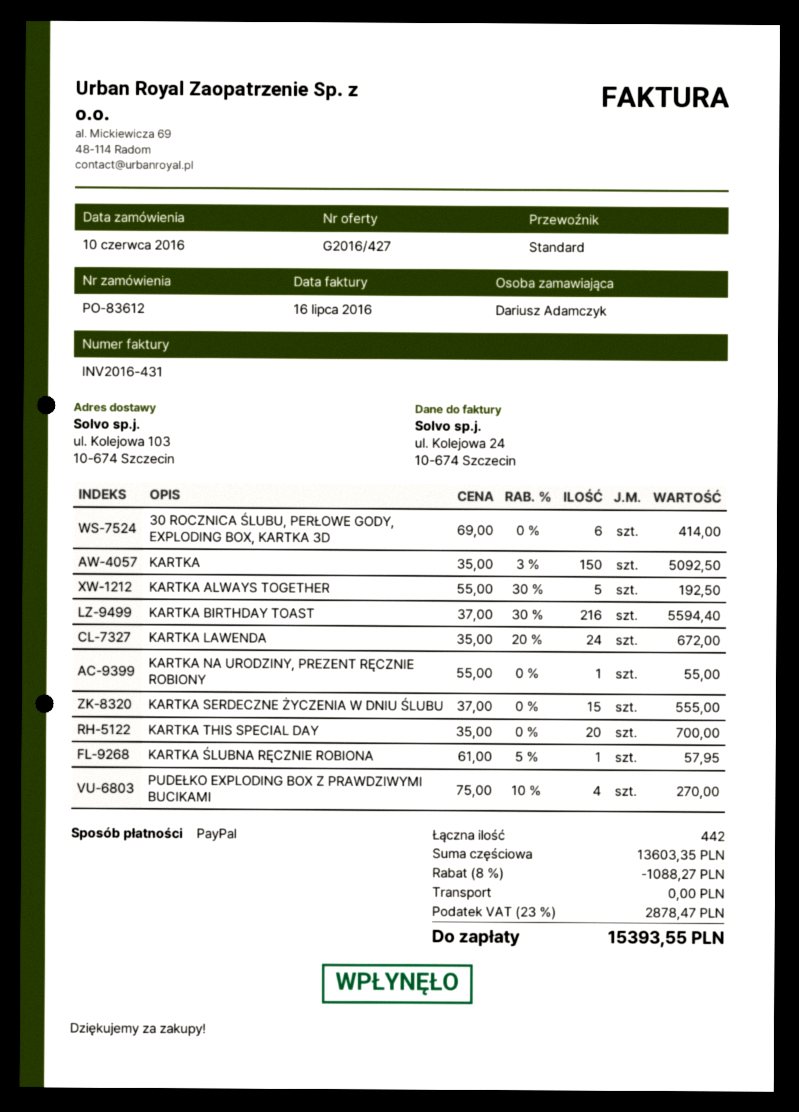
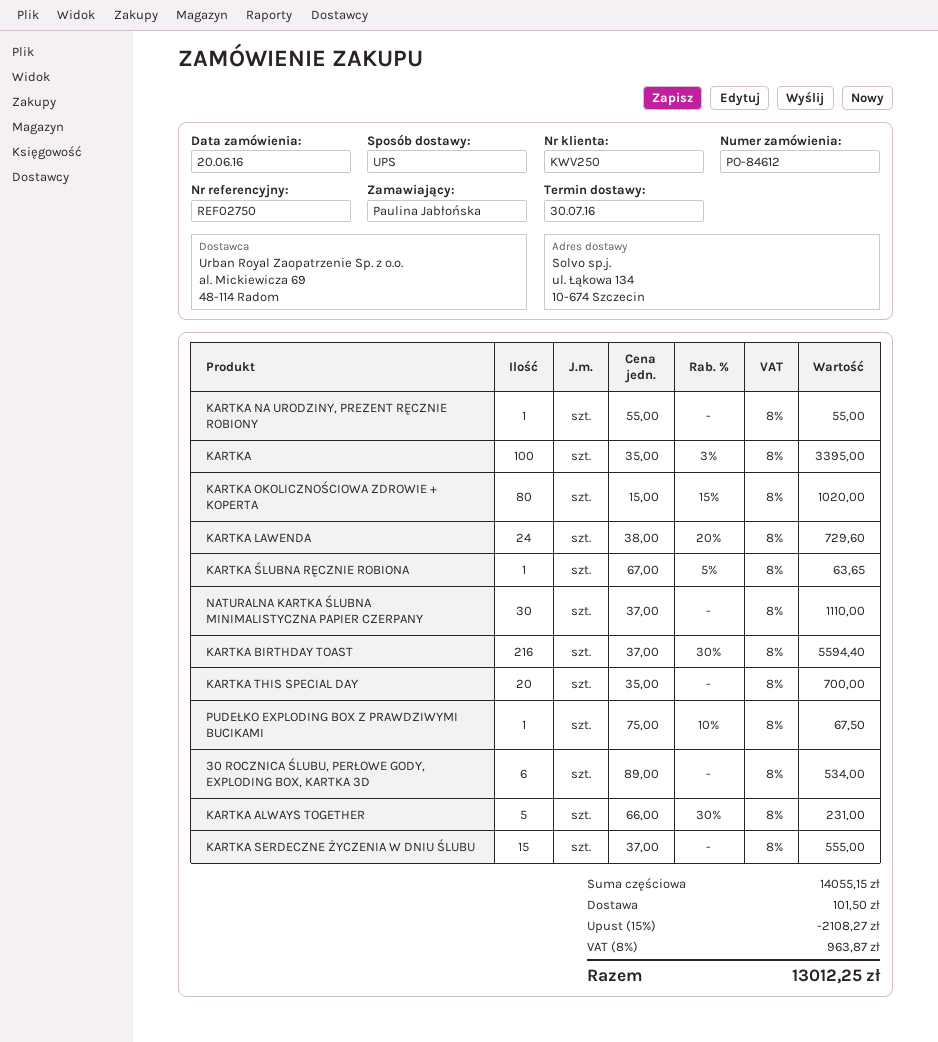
order number: PO-83612 -> PO-84612
order date: 2016-06-10 -> 2016-06-20
ordered by: Dariusz Adamczyk -> Paulina Jabłońska
shipping method: standard -> UPS
ship to: ul. Kolejowa 103, 10-674 Szczecin -> ul. Łąkowa 134, 10-674 Szczecin
30 ROCZNICA ŚLUBU, PERŁOWE GODY, EXPLODING BOX, KARTKA 3D: 6 x 69.00 = 414.00 -> 6 x 89.00 = 534.00
KARTKA: 150 x 35.00 - 3% = 5092.50 -> 100 x 35.00 - 3% = 3395.00
KARTKA ALWAYS TOGETHER: 5 x 55.00 - 30% = 192.50 -> 5 x 66.00 - 30% = 231.00
KARTKA LAWENDA: 24 x 35.00 - 20% = 672.00 -> 24 x 38.00 - 20% = 729.60
KARTKA ŚLUBNA RĘCZNIE ROBIONA: 1 x 61.00 - 5% = 57.95 -> 1 x 67.00 - 5% = 63.65
PUDEŁKO EXPLODING BOX Z PRAWDZIWYMI BUCIKAMI: 4 x 75.00 - 10% = 270.00 -> 1 x 75.00 - 10% = 67.50
KARTKA OKOLICZNOŚCIOWA ZDROWIE + KOPERTA: none -> 80 x 15.00 - 15% = 1020.00
NATURALNA KARTKA ŚLUBNA MINIMALISTYCZNA PAPIER CZERPANY: none -> 30 x 37.00 = 1110.00
subtotal: 13603.35 -> 14055.15
discount: 8% = 1088.27 -> 15% = 2108.27
shipping: 0.00 -> 101.50
tax: 23% = 2878.47 -> 8% = 963.87
total: 15393.55 -> 13012.25

